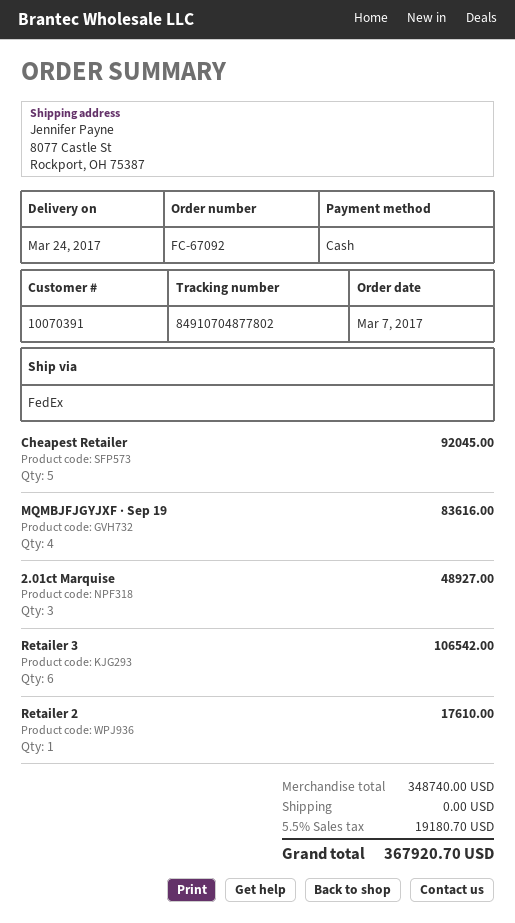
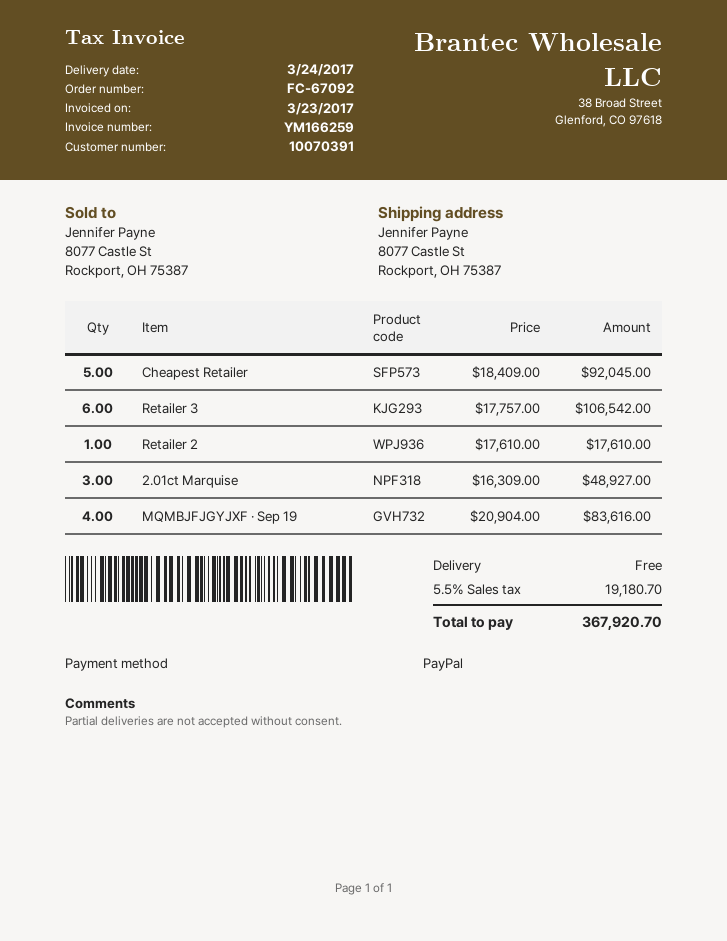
payment method: cash -> PayPal

